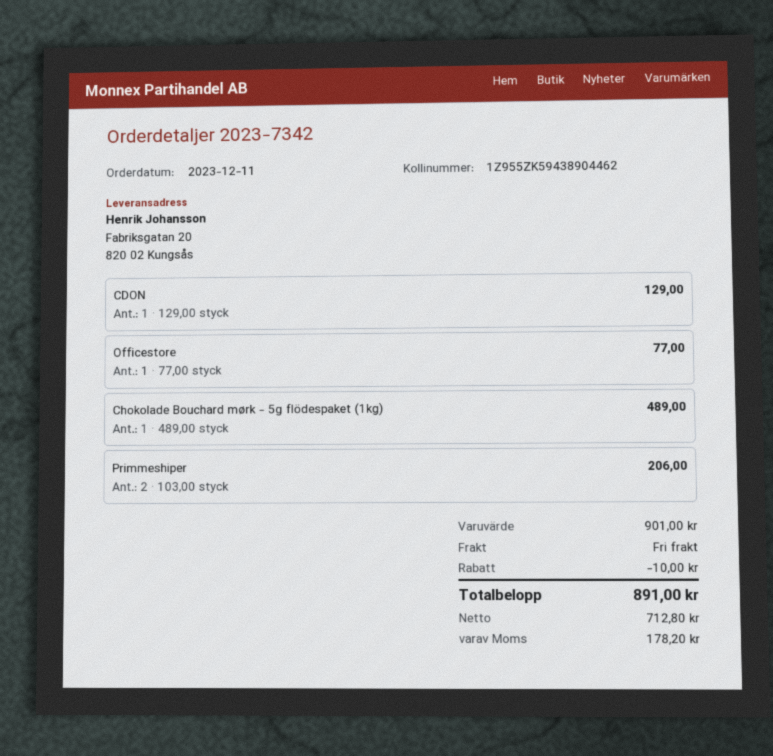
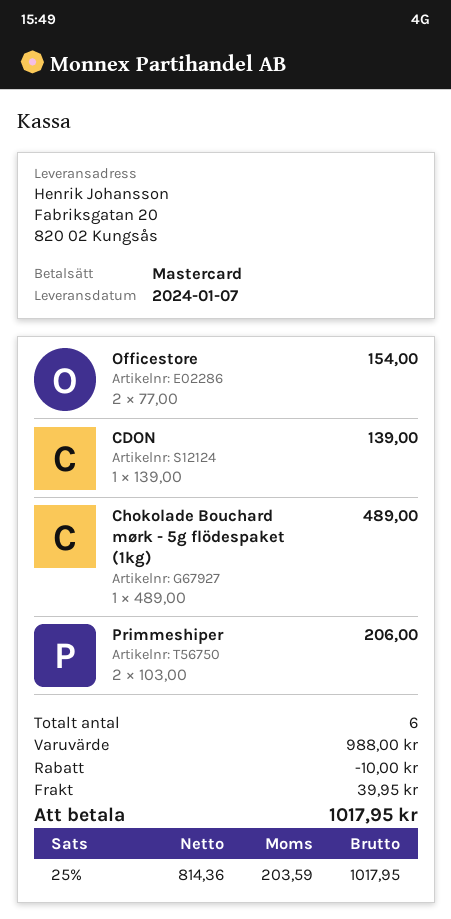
CDON: 1 x 129.00 = 129.00 -> 1 x 139.00 = 139.00
Officestore: 1 x 77.00 = 77.00 -> 2 x 77.00 = 154.00
subtotal: 901.00 -> 988.00
shipping: 0.00 -> 39.95
net: 712.80 -> 814.36
tax: 178.20 -> 203.59
total: 891.00 -> 1017.95

